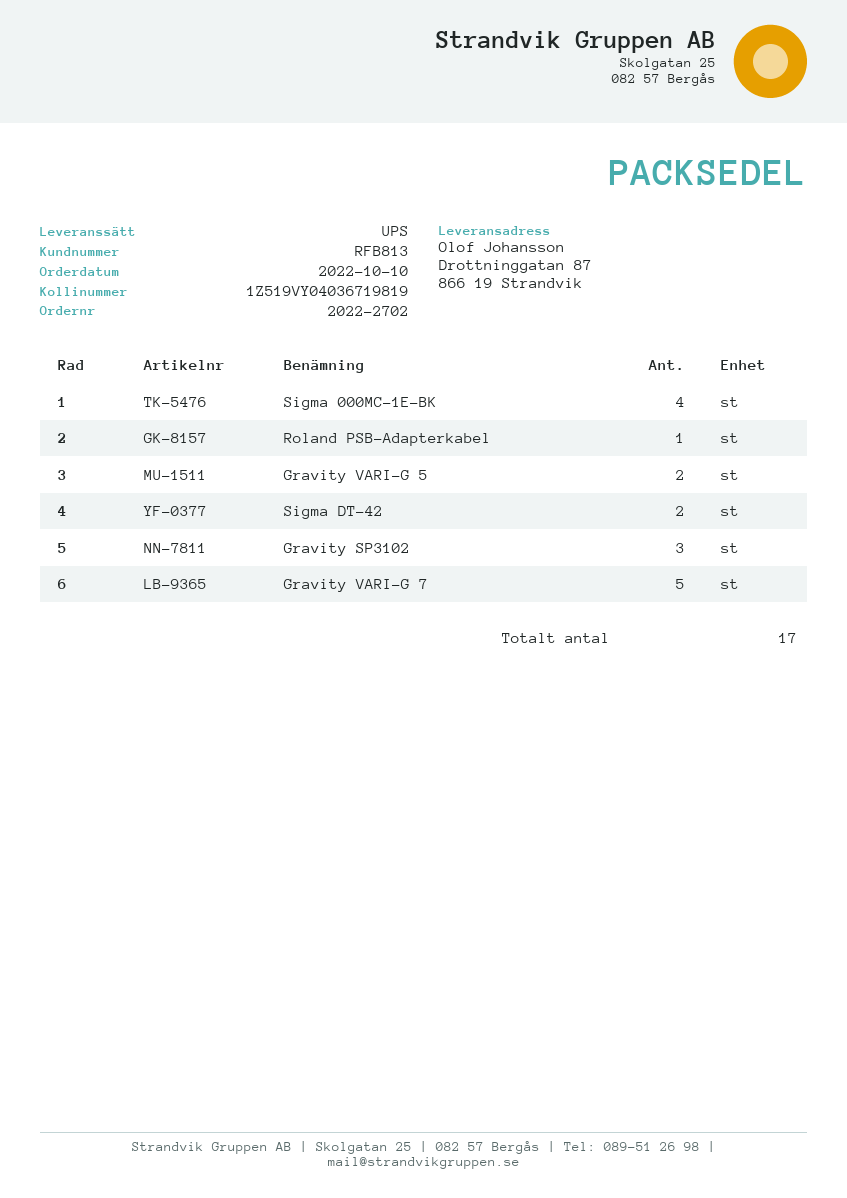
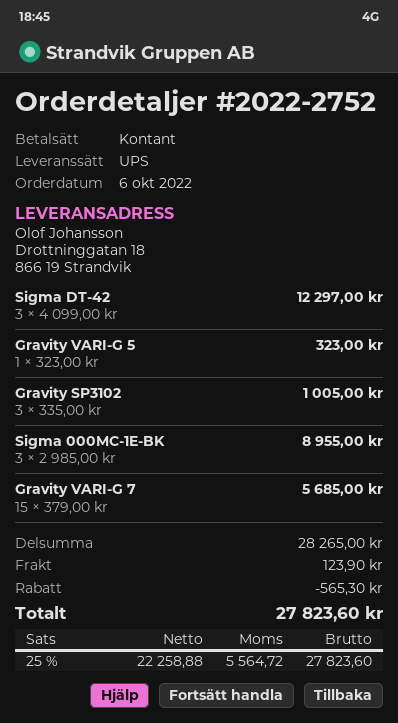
order number: 2022-2702 -> 2022-2752
order date: 2022-10-10 -> 2022-10-06
ship to: Drottninggatan 87, 866 19 Strandvik -> Drottninggatan 18, 866 19 Strandvik
Sigma 000MC-1E-BK: 4 -> 3
Roland PSB-Adapterkabel: 1 -> none
Gravity VARI-G 5: 2 -> 1
Sigma DT-42: 2 -> 3
Gravity VARI-G 7: 5 -> 15

